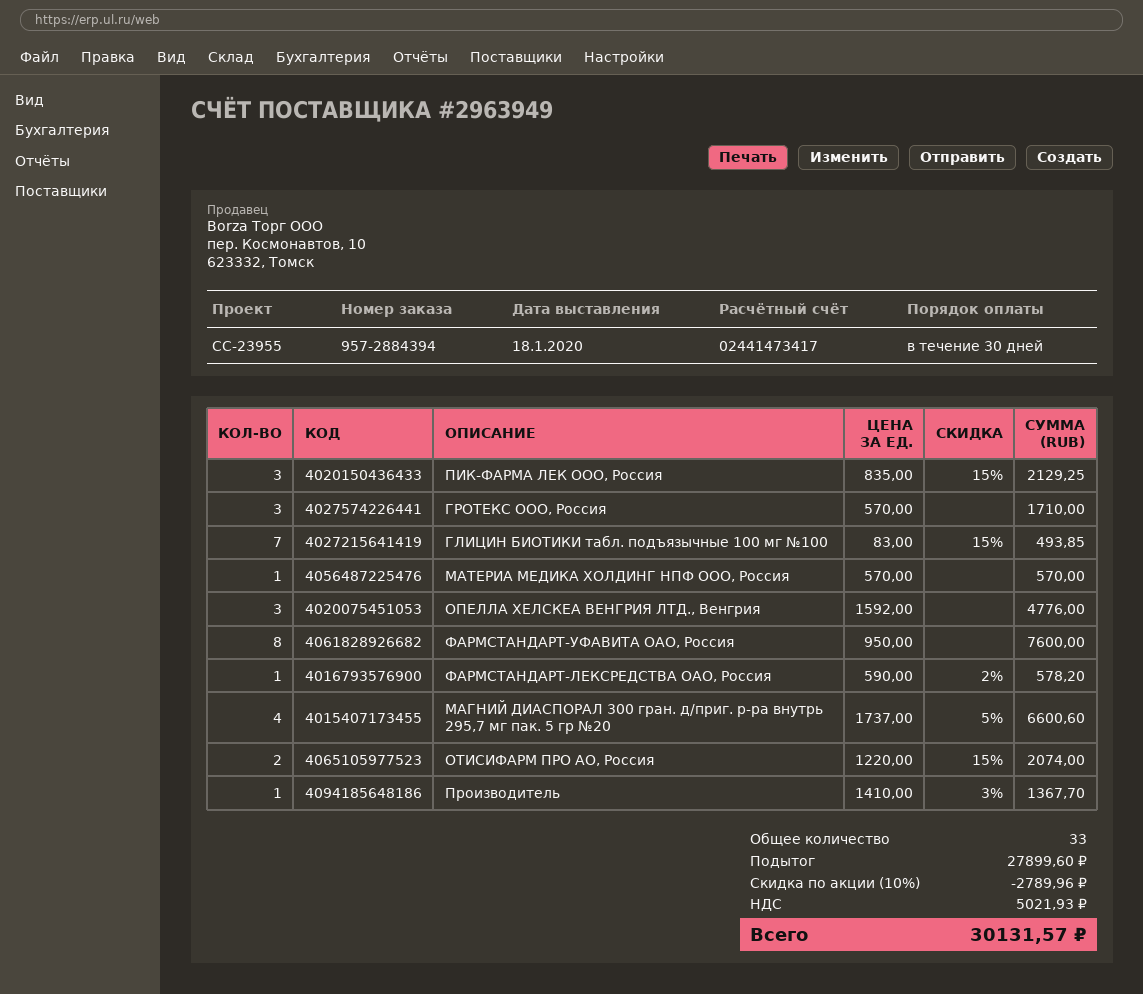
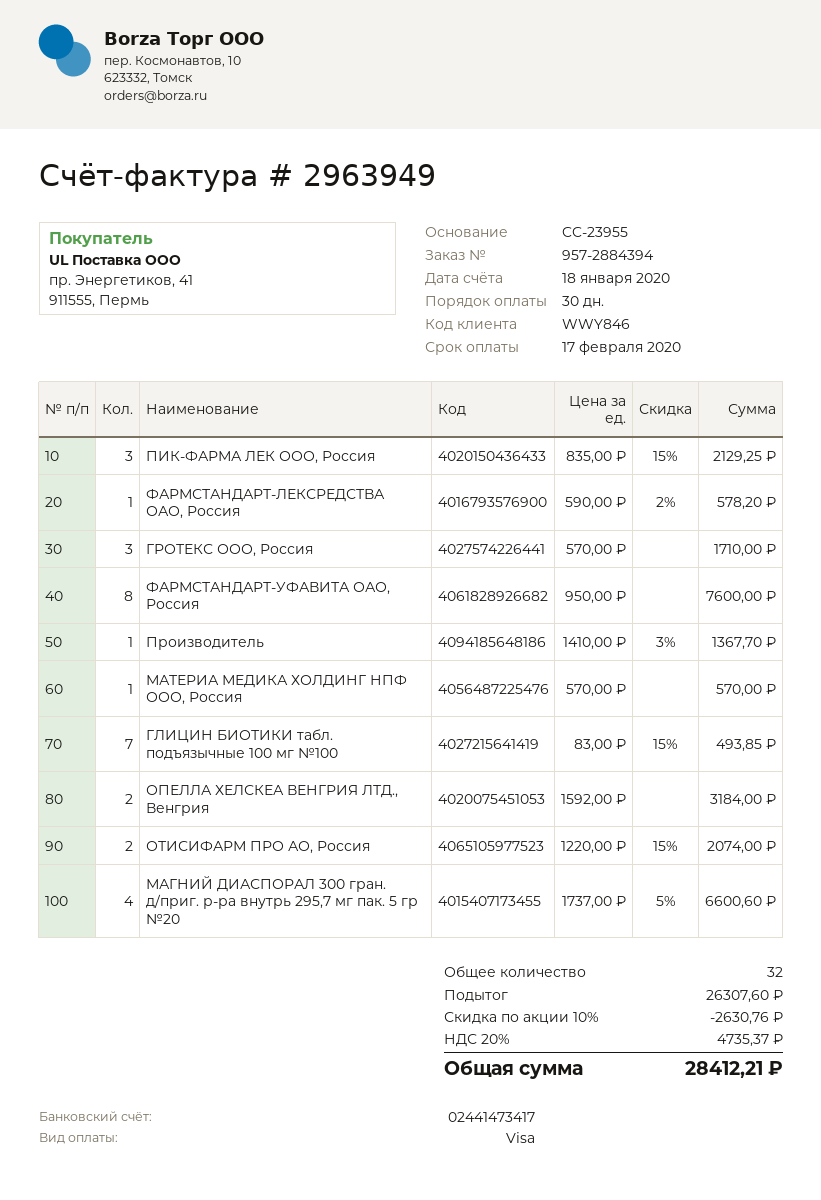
ОПЕЛЛА ХЕЛСКЕА ВЕНГРИЯ ЛТД., Венгрия: 3 x 1592.00 = 4776.00 -> 2 x 1592.00 = 3184.00
total quantity: 33 -> 32
subtotal: 27899.60 -> 26307.60
discount: 10% = 2789.96 -> 10% = 2630.76
tax: 5021.93 -> 4735.37
total: 30131.57 -> 28412.21

